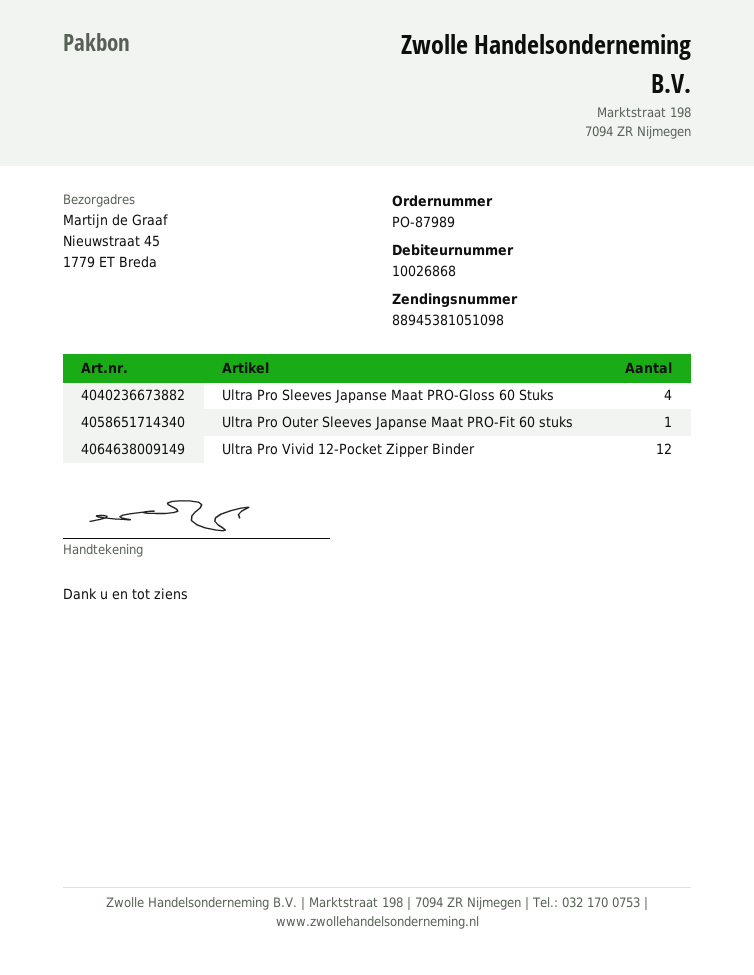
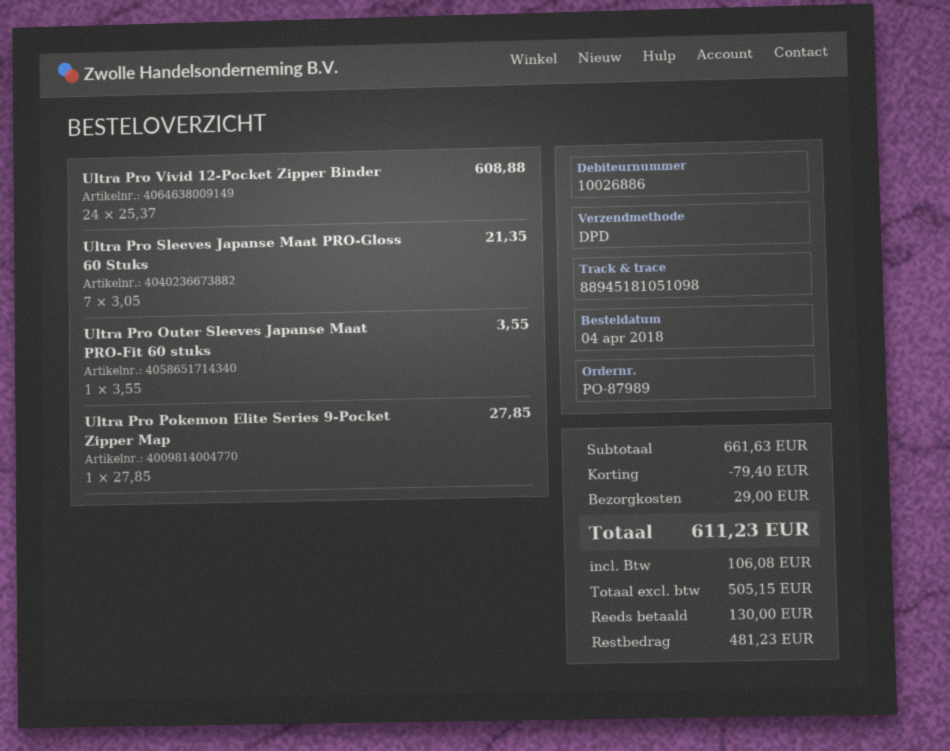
customer number: 10026868 -> 10026886
tracking number: 88945381051098 -> 88945181051098
Ultra Pro Sleeves Japanse Maat PRO-Gloss 60 Stuks: 4 -> 7
Ultra Pro Vivid 12-Pocket Zipper Binder: 12 -> 24
Ultra Pro Pokemon Elite Series 9-Pocket Zipper Map: none -> 1

